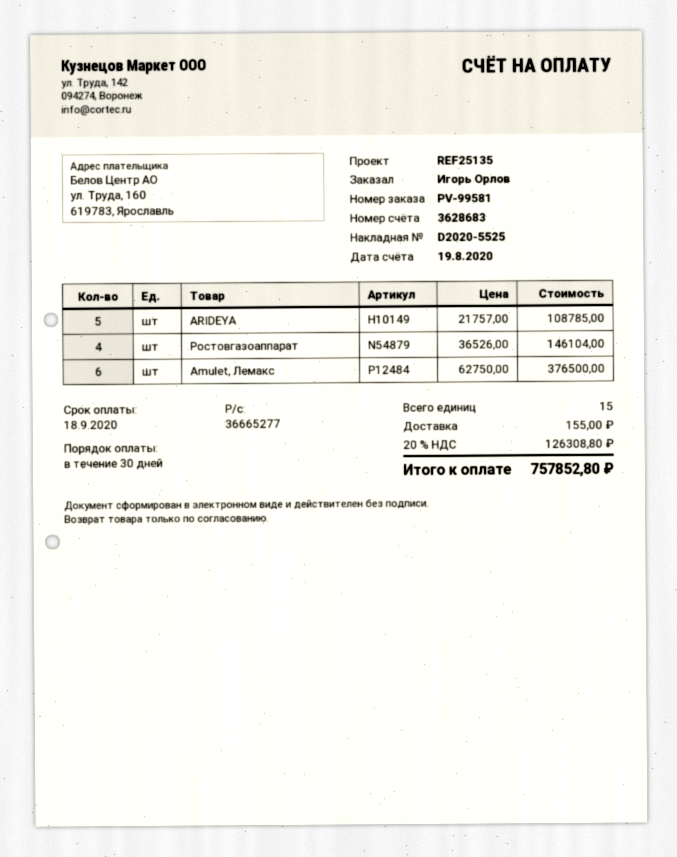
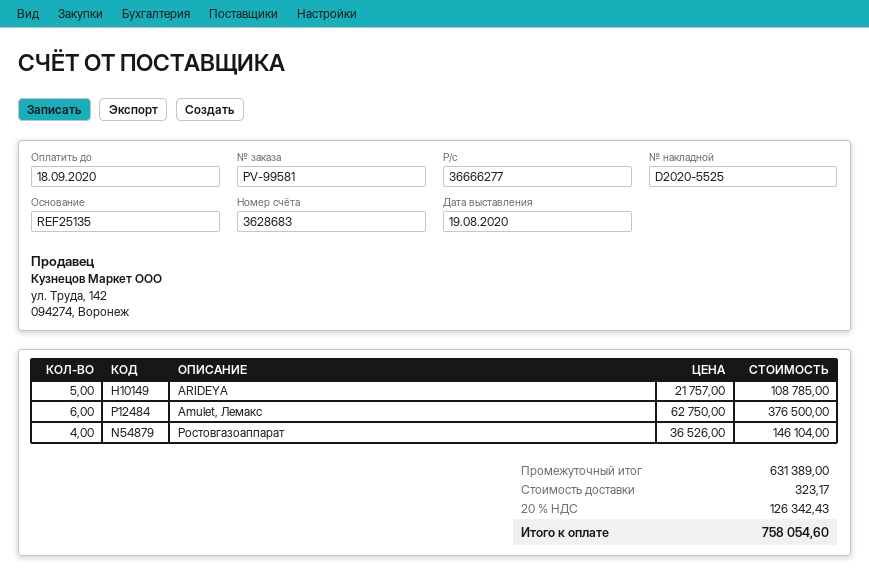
bank account: 36665277 -> 36666277
shipping: 155.00 -> 323.17
tax: 20% = 126308.80 -> 20% = 126342.43
total: 757852.80 -> 758054.60

